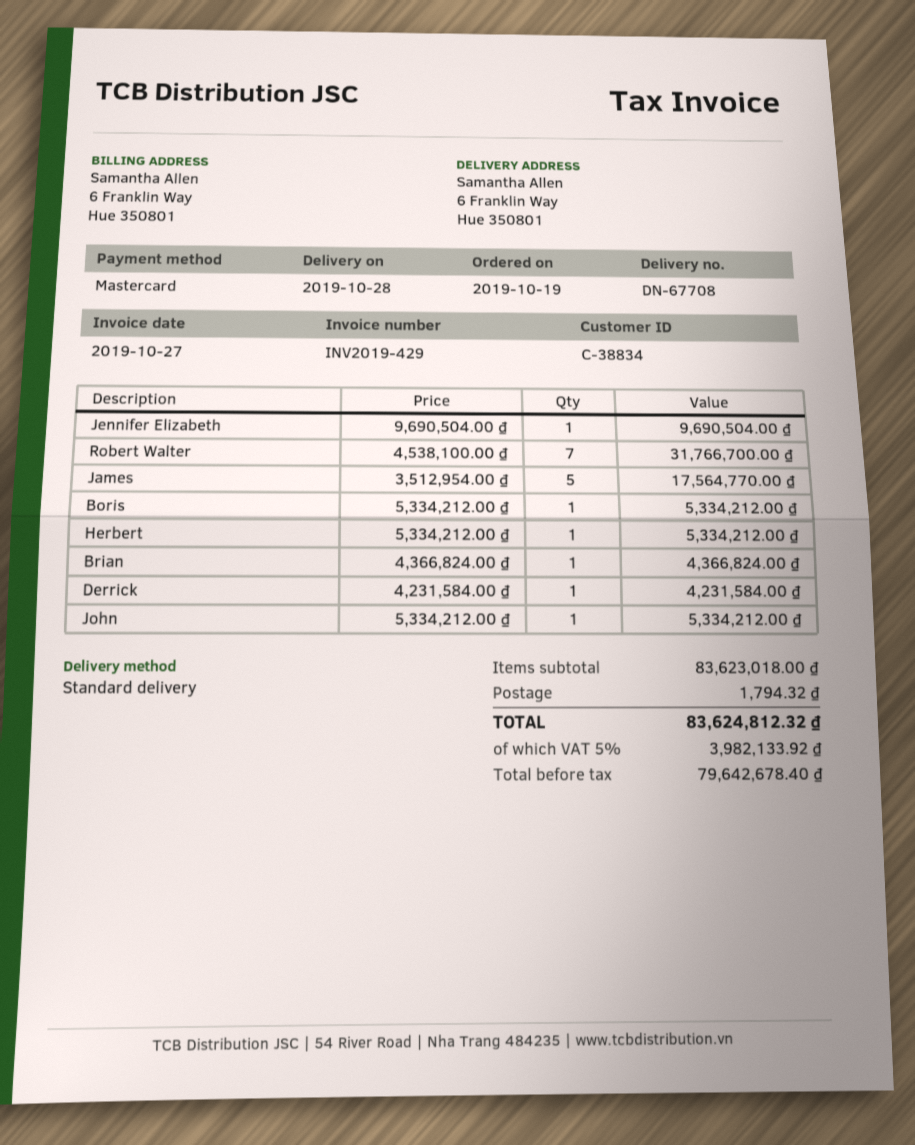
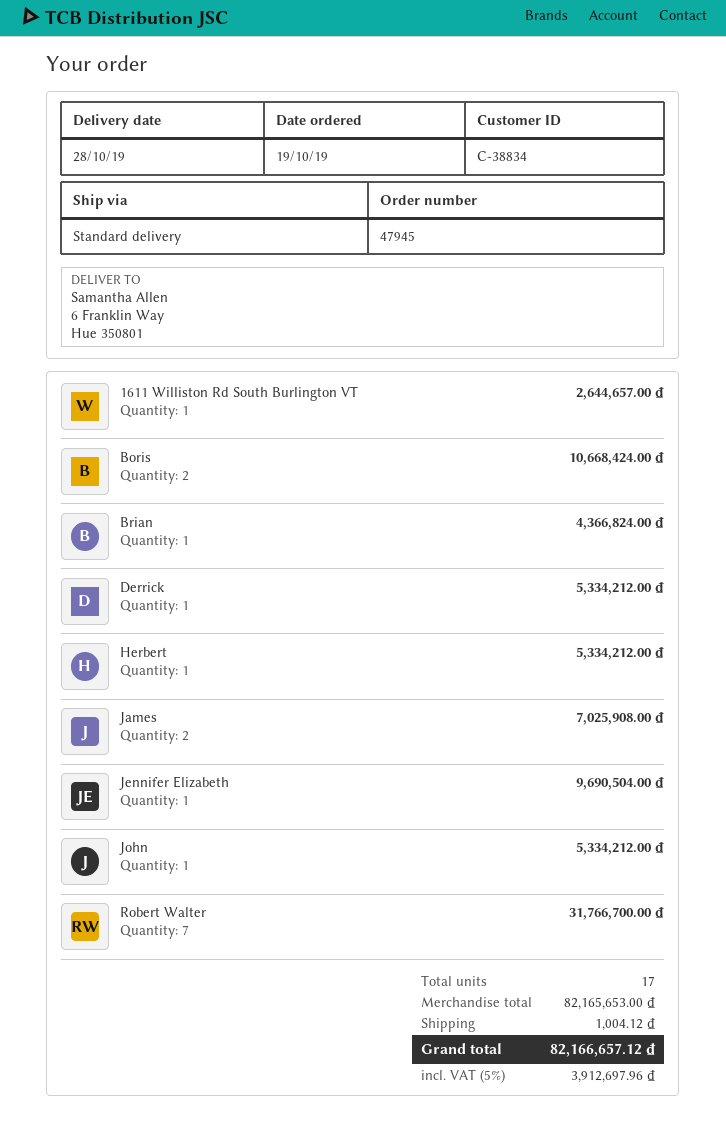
James: 5 for 17564770.00 -> 2 for 7025908.00
Boris: 1 for 5334212.00 -> 2 for 10668424.00
Derrick: 1 for 4231584.00 -> 1 for 5334212.00
1611 Williston Rd South Burlington VT: none -> 1 for 2644657.00
subtotal: 83623018.00 -> 82165653.00
shipping: 1794.32 -> 1004.12
tax: 5% = 3982133.92 -> 5% = 3912697.96
total: 83624812.32 -> 82166657.12

